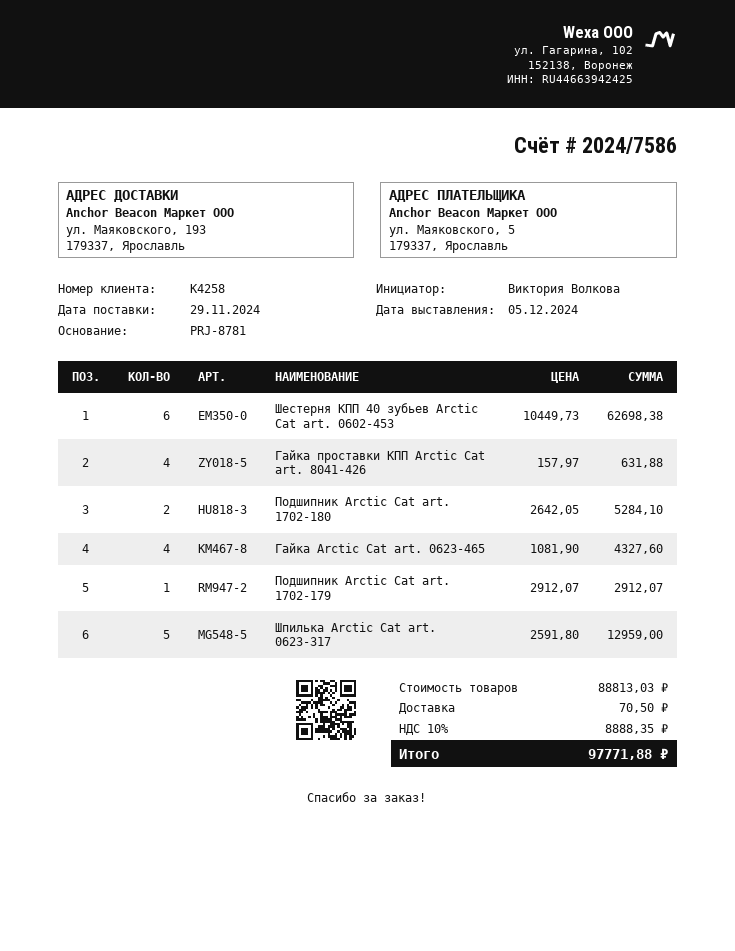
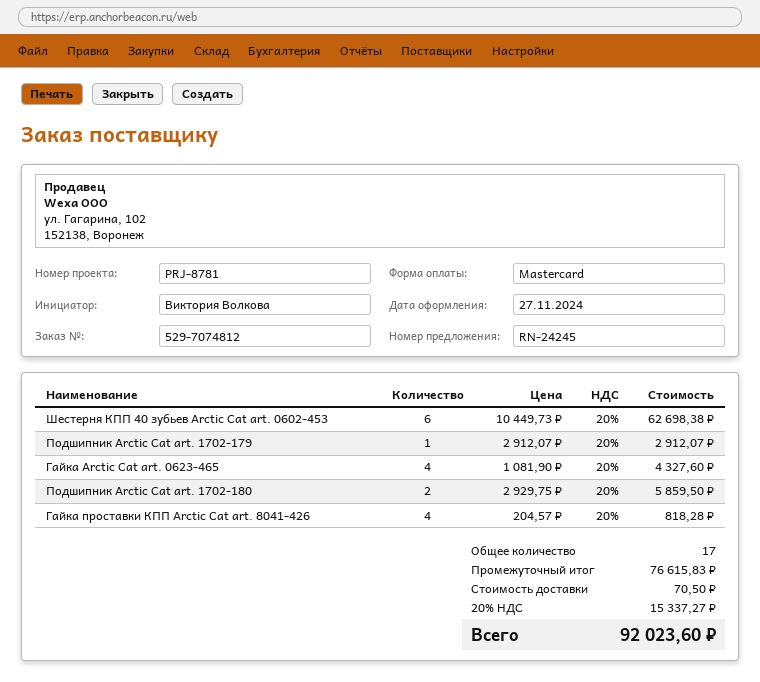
Гайка проставки КПП Arctic Cat art. 8041-426: 4 x 157.97 = 631.88 -> 4 x 204.57 = 818.28
Подшипник Arctic Cat art. 1702-180: 2 x 2642.05 = 5284.10 -> 2 x 2929.75 = 5859.50
Шпилька Arctic Cat art. 0623-317: 5 x 2591.80 = 12959.00 -> none
subtotal: 88813.03 -> 76615.83
tax: 10% = 8888.35 -> 20% = 15337.27
total: 97771.88 -> 92023.60

